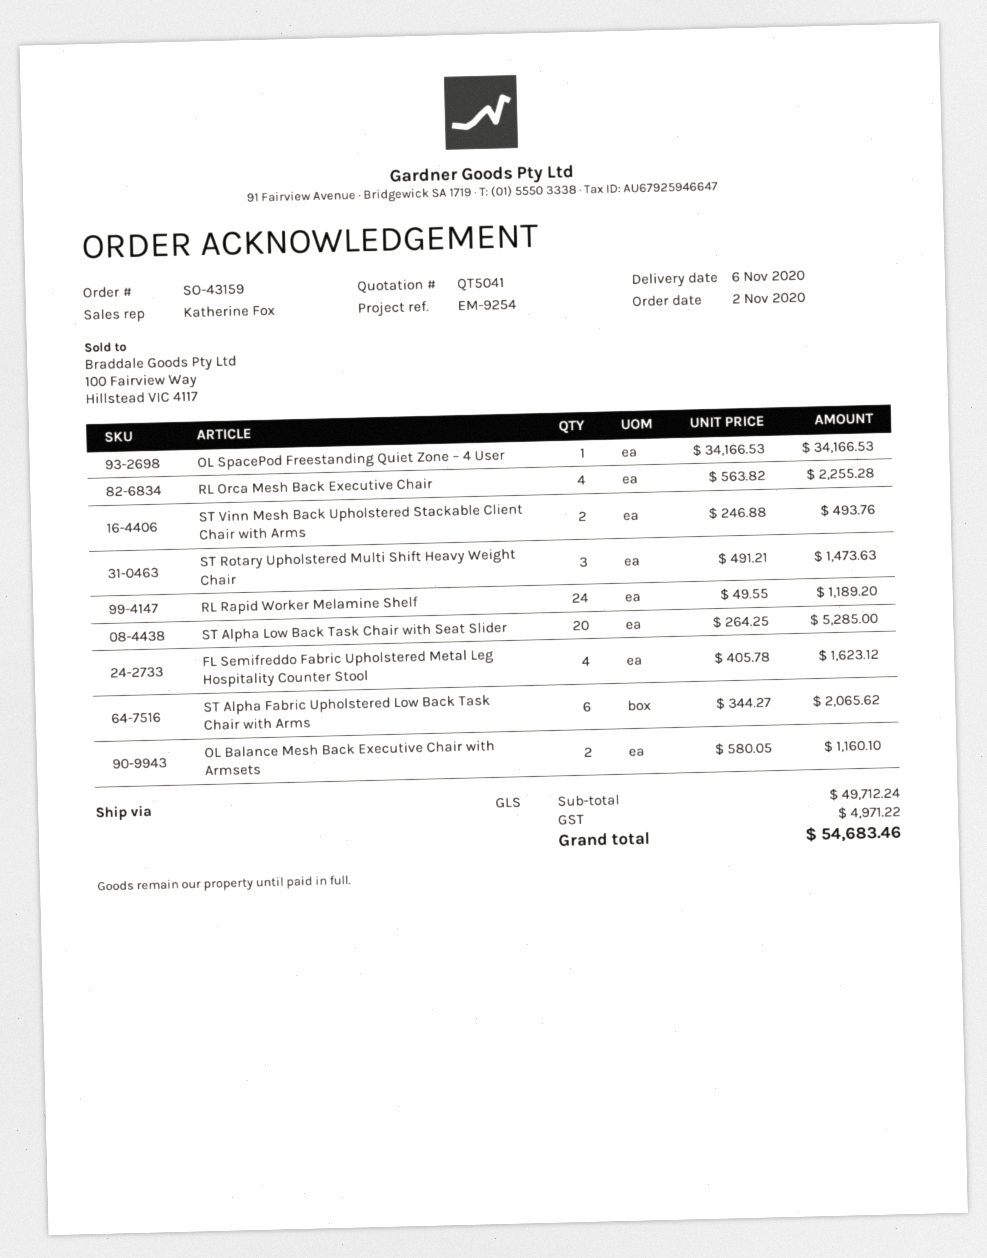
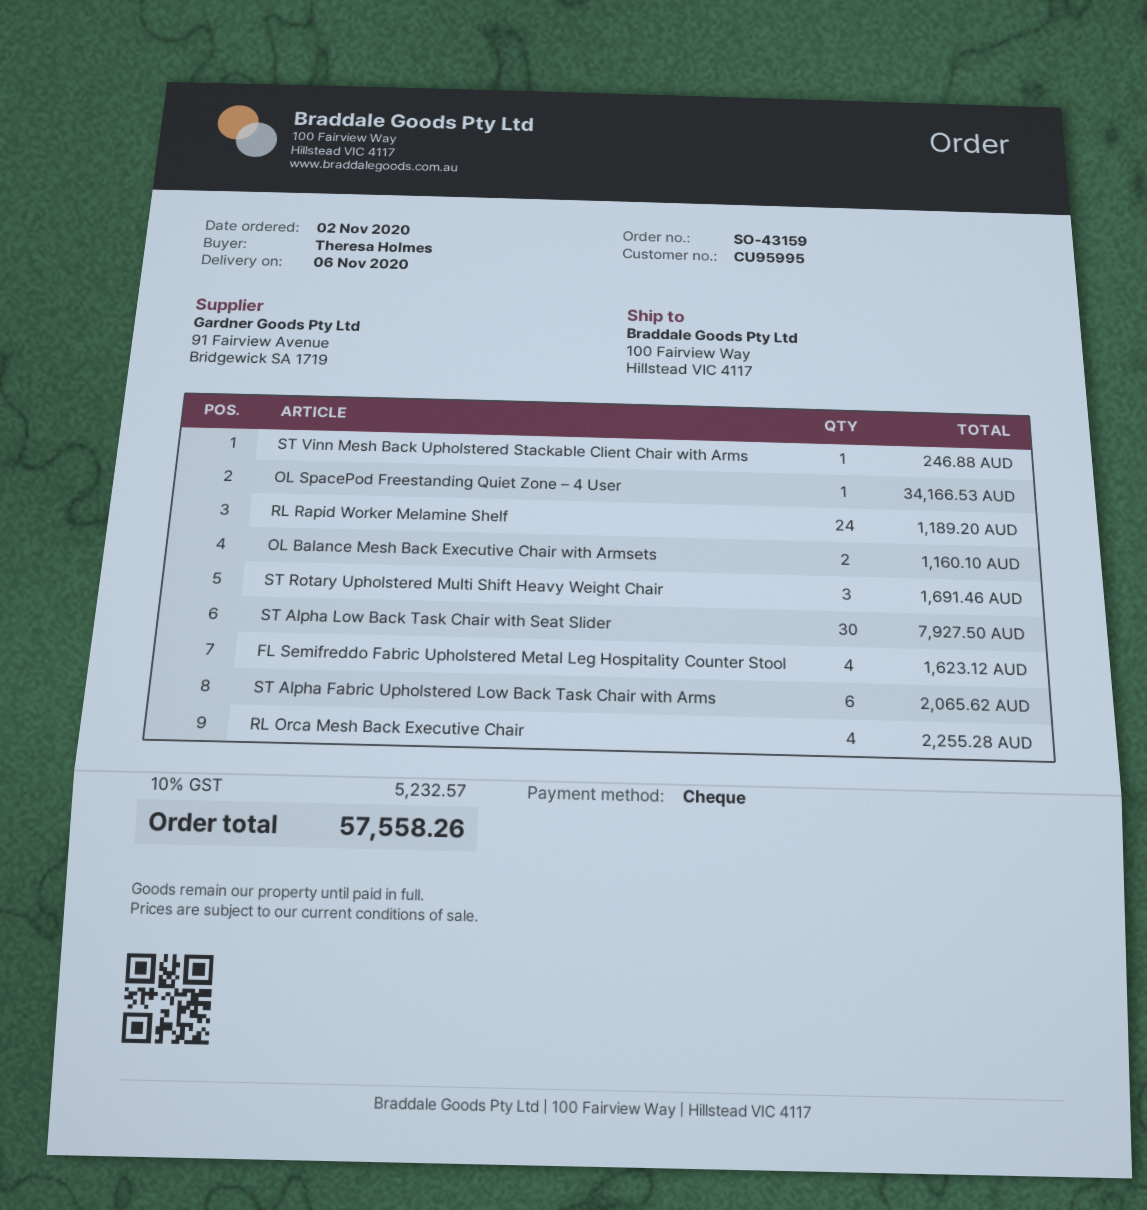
ST Vinn Mesh Back Upholstered Stackable Client Chair with Arms: 2 for 493.76 -> 1 for 246.88
ST Rotary Upholstered Multi Shift Heavy Weight Chair: 3 for 1473.63 -> 3 for 1691.46
ST Alpha Low Back Task Chair with Seat Slider: 20 for 5285.00 -> 30 for 7927.50
tax: 4971.22 -> 5232.57
total: 54683.46 -> 57558.26

